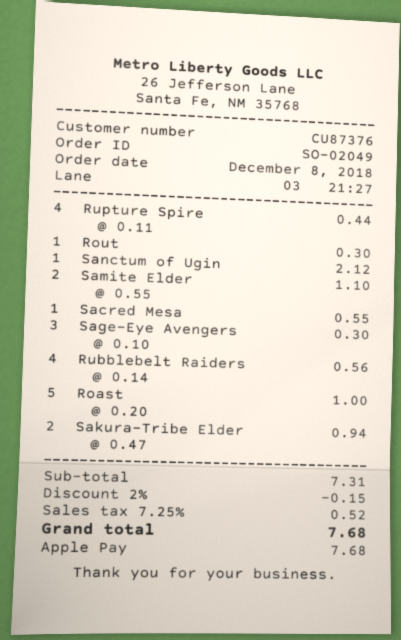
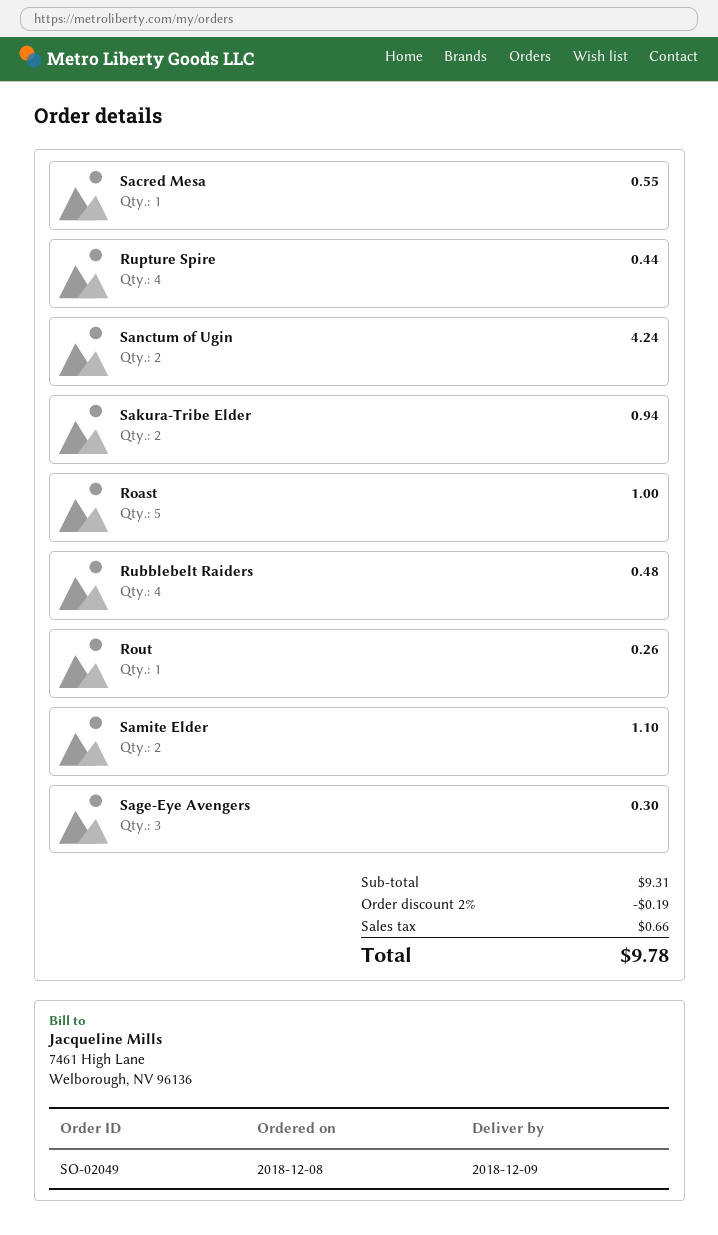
Rout: 1 for 0.30 -> 1 for 0.26
Sanctum of Ugin: 1 for 2.12 -> 2 for 4.24
Rubblebelt Raiders: 4 for 0.56 -> 4 for 0.48
subtotal: 7.31 -> 9.31
discount: 2% = 0.15 -> 2% = 0.19
tax: 0.52 -> 0.66
total: 7.68 -> 9.78

